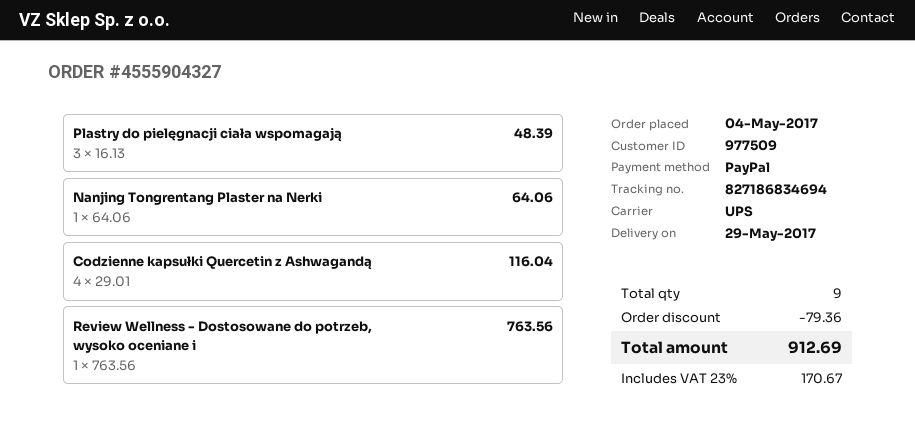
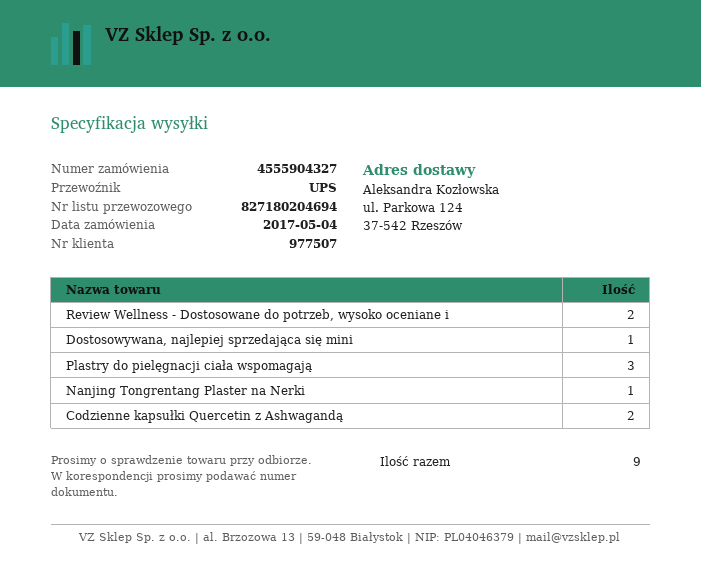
customer number: 977509 -> 977507
tracking number: 827186834694 -> 827180204694
Codzienne kapsułki Quercetin z Ashwagandą: 4 -> 2
Review Wellness - Dostosowane do potrzeb, wysoko oceniane i: 1 -> 2
Dostosowywana, najlepiej sprzedająca się mini: none -> 1

